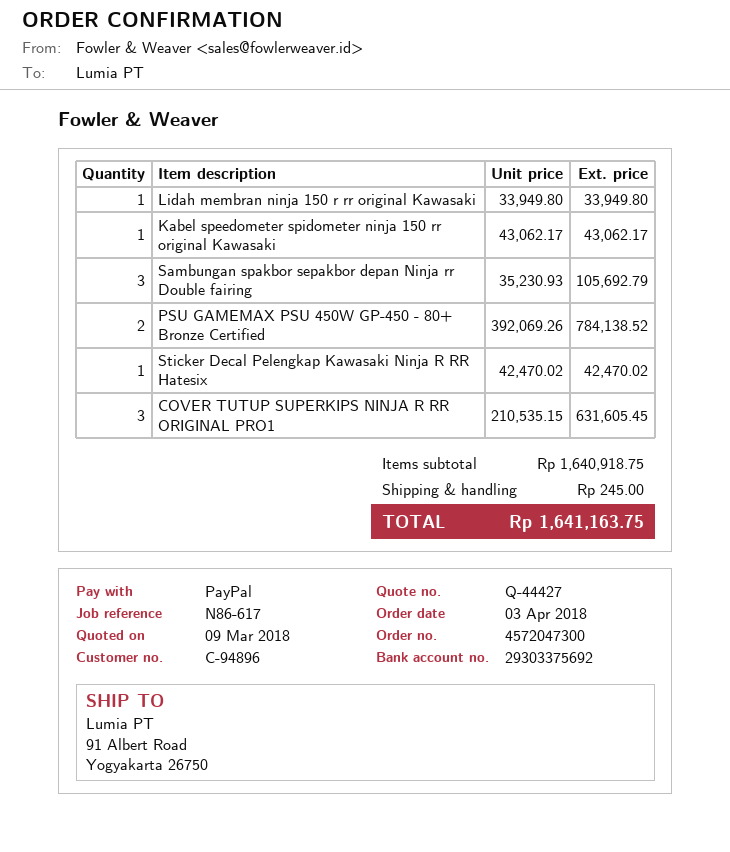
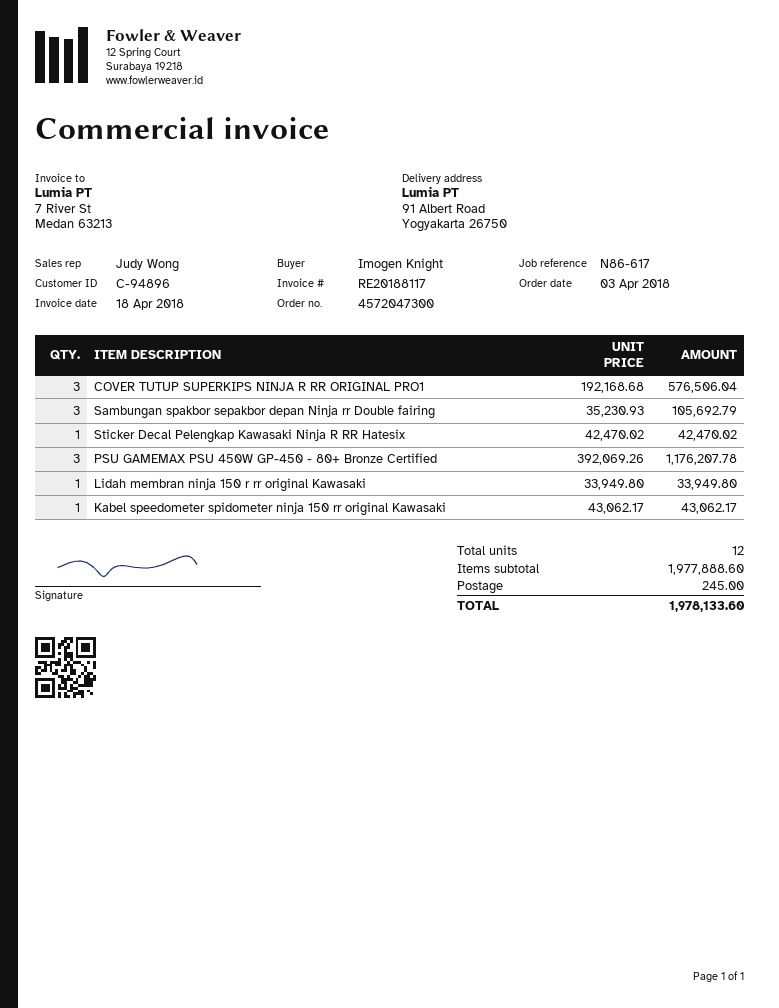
PSU GAMEMAX PSU 450W GP-450 - 80+ Bronze Certified: 2 x 392069.26 = 784138.52 -> 3 x 392069.26 = 1176207.78
COVER TUTUP SUPERKIPS NINJA R RR ORIGINAL PRO1: 3 x 210535.15 = 631605.45 -> 3 x 192168.68 = 576506.04
subtotal: 1640918.75 -> 1977888.60
total: 1641163.75 -> 1978133.60

